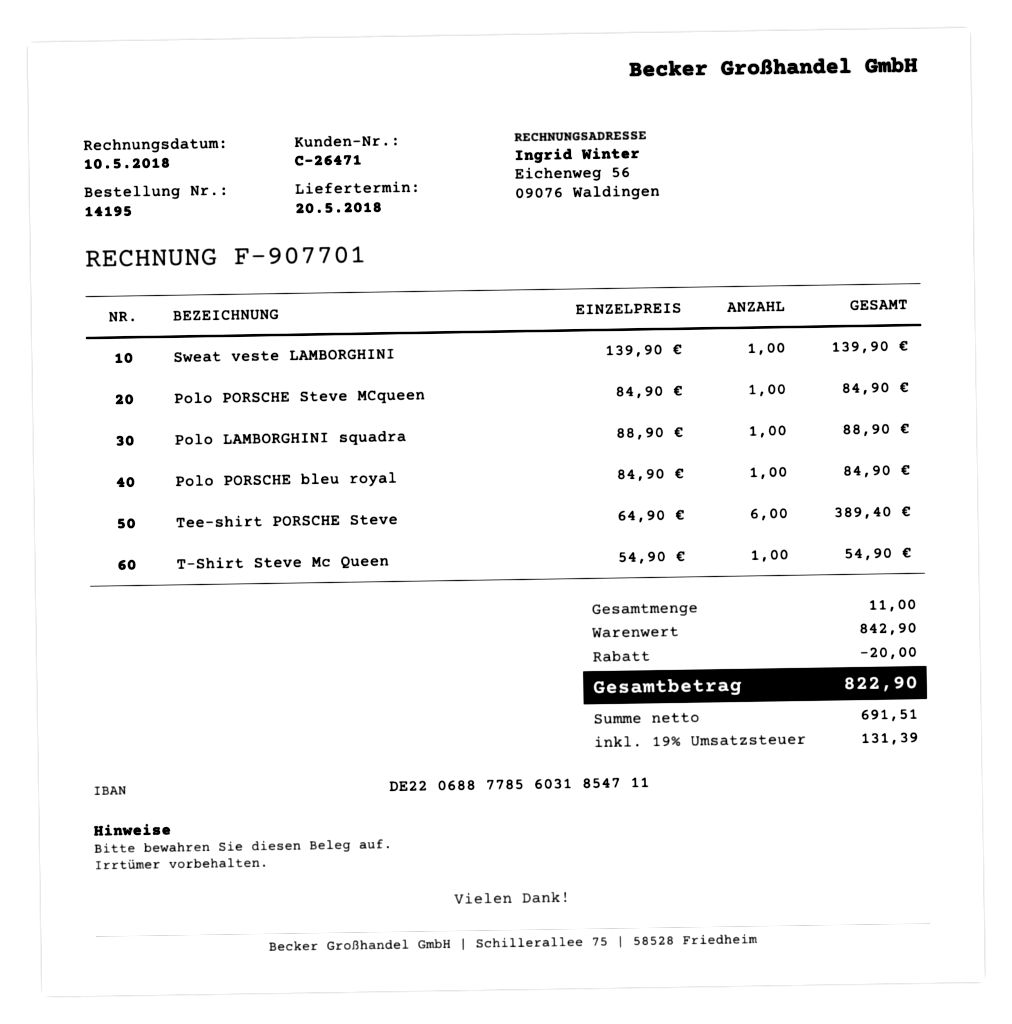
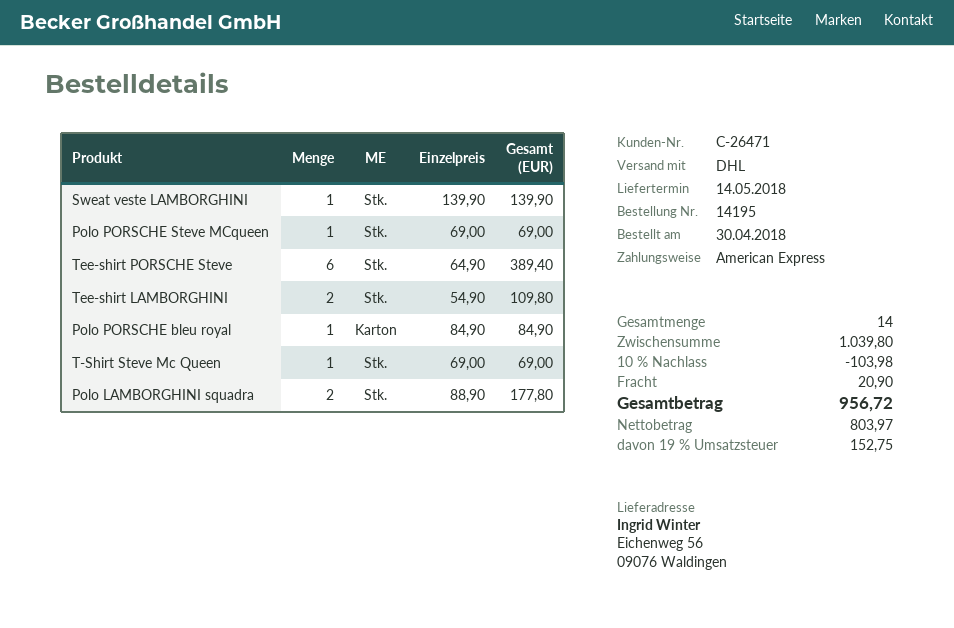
delivery date: 2018-05-20 -> 2018-05-14
Polo PORSCHE Steve MCqueen: 1 x 84.90 = 84.90 -> 1 x 69.00 = 69.00
Polo LAMBORGHINI squadra: 1 x 88.90 = 88.90 -> 2 x 88.90 = 177.80
T-Shirt Steve Mc Queen: 1 x 54.90 = 54.90 -> 1 x 69.00 = 69.00
Tee-shirt LAMBORGHINI: none -> 2 x 54.90 = 109.80
total quantity: 11 -> 14
subtotal: 842.90 -> 1039.80
discount: 20.00 -> 103.98
shipping: none -> 20.90
net: 691.51 -> 803.97
tax: 19% = 131.39 -> 19% = 152.75
total: 822.90 -> 956.72

